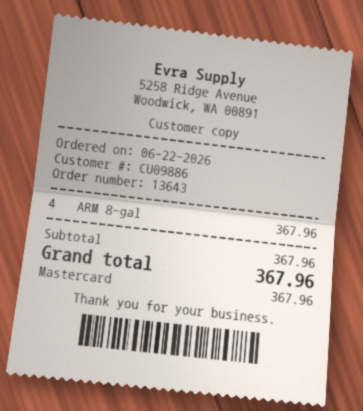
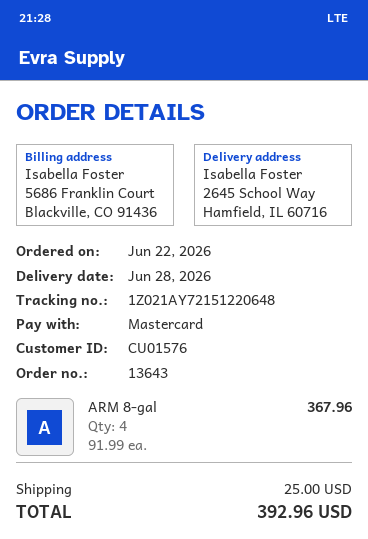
customer number: CU09886 -> CU01576
shipping: none -> 25.00
total: 367.96 -> 392.96

